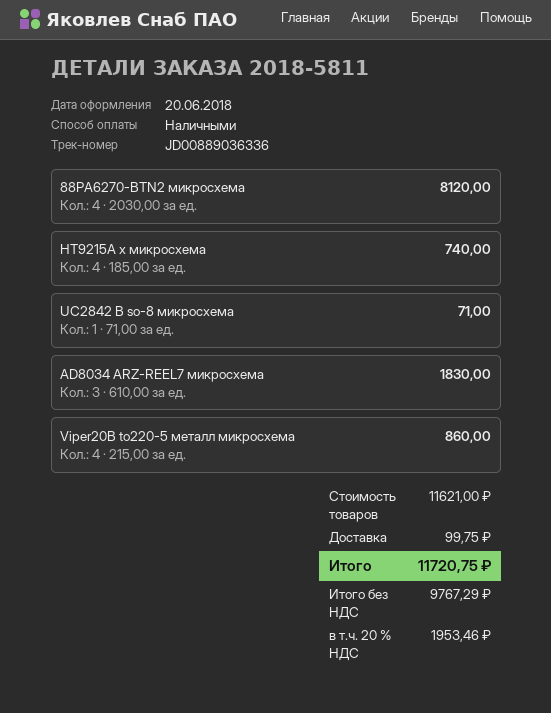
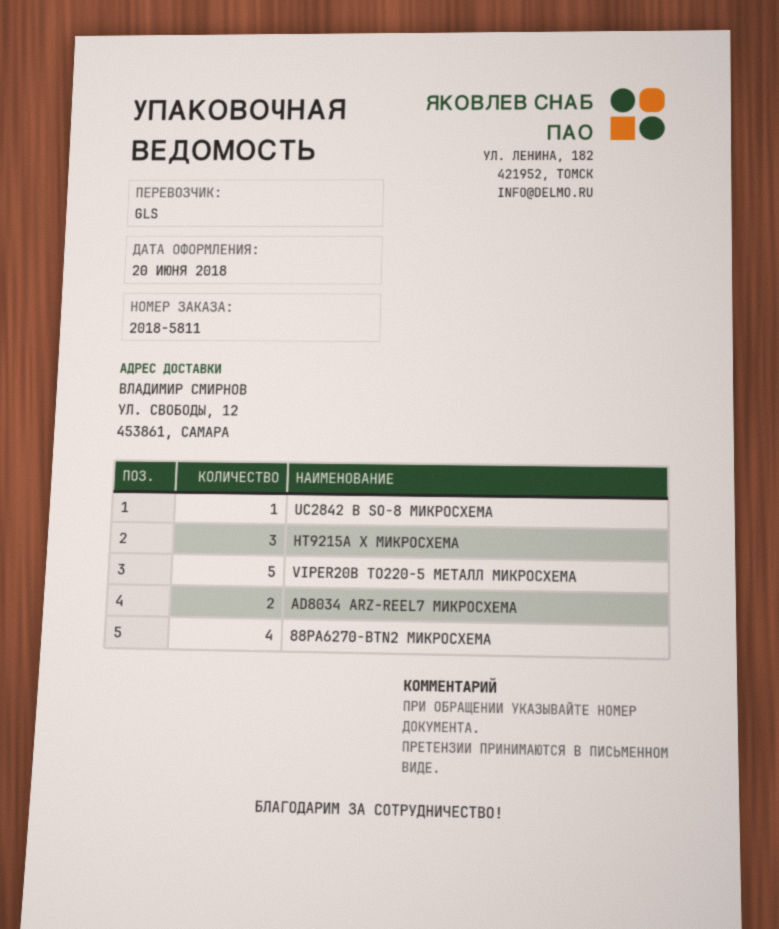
HT9215A х микросхема: 4 -> 3
AD8034 ARZ-REEL7 микросхема: 3 -> 2
Viper20B to220-5 металл микросхема: 4 -> 5

